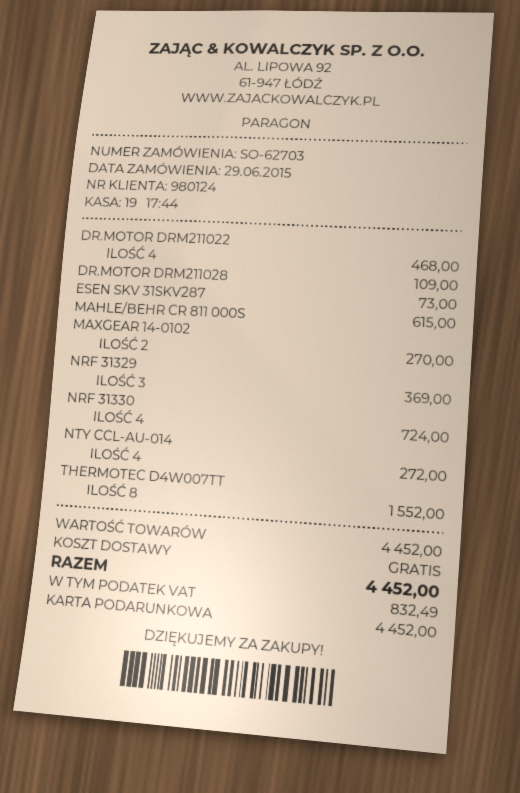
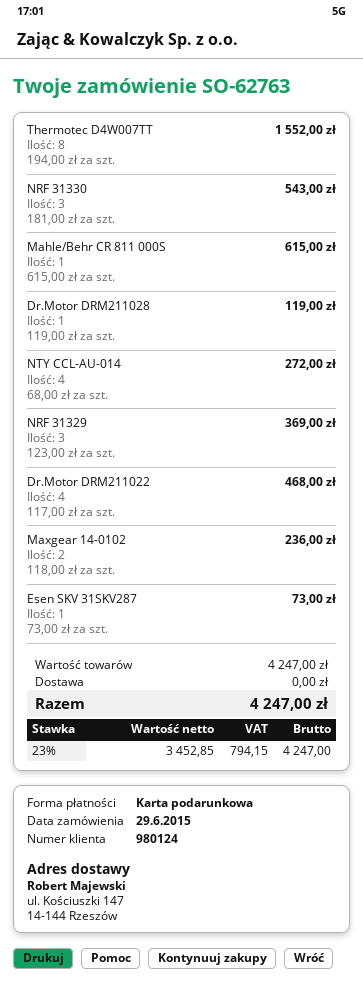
order number: SO-62703 -> SO-62763
DR.MOTOR DRM211028: 1 for 109.00 -> 1 for 119.00
MAXGEAR 14-0102: 2 for 270.00 -> 2 for 236.00
NRF 31330: 4 for 724.00 -> 3 for 543.00
subtotal: 4452.00 -> 4247.00
tax: 832.49 -> 794.15
total: 4452.00 -> 4247.00

